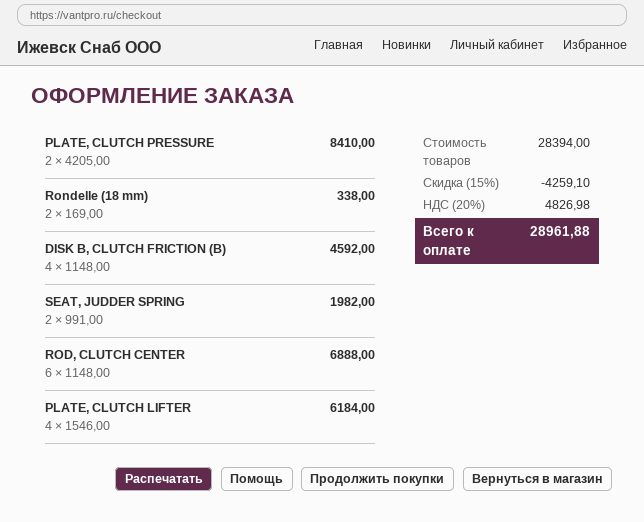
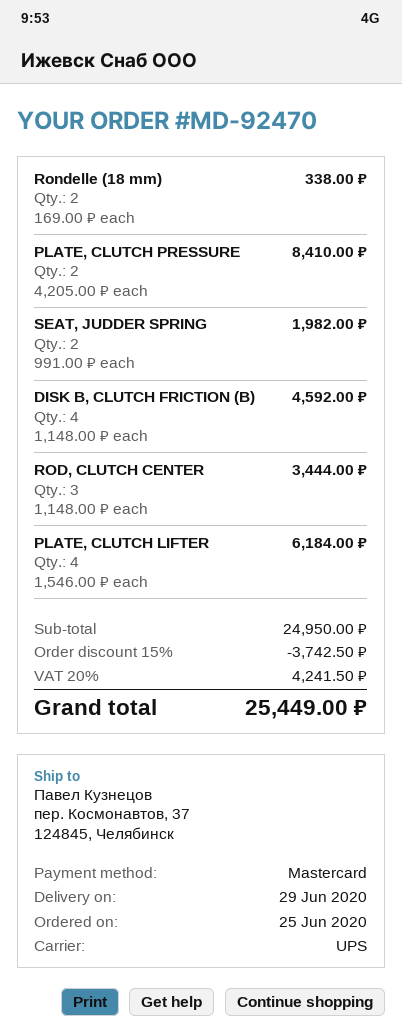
ROD, CLUTCH CENTER: 6 x 1148.00 = 6888.00 -> 3 x 1148.00 = 3444.00
subtotal: 28394.00 -> 24950.00
discount: 15% = 4259.10 -> 15% = 3742.50
tax: 20% = 4826.98 -> 20% = 4241.50
total: 28961.88 -> 25449.00

